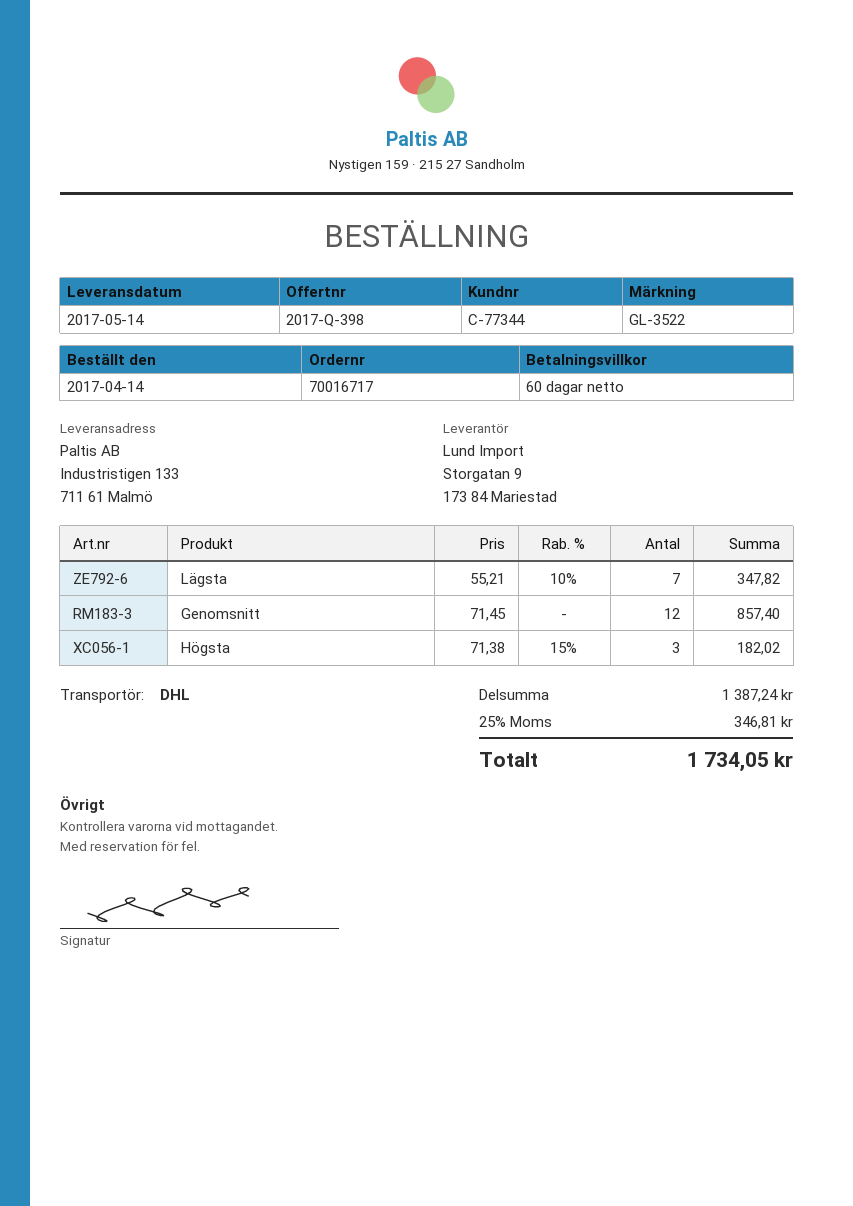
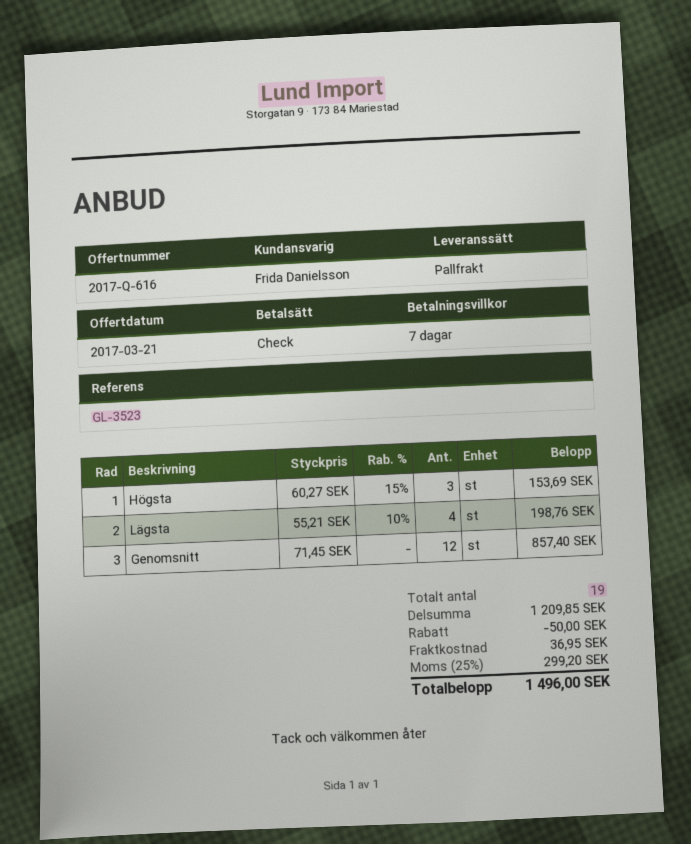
quote number: 2017-Q-398 -> 2017-Q-616
payment terms: 60 days -> 7 days
reference: GL-3522 -> GL-3523
shipping method: DHL -> pallet freight
Lägsta: 7 x 55.21 - 10% = 347.82 -> 4 x 55.21 - 10% = 198.76
Högsta: 3 x 71.38 - 15% = 182.02 -> 3 x 60.27 - 15% = 153.69
subtotal: 1387.24 -> 1209.85
discount: none -> 50.00
shipping: none -> 36.95
tax: 25% = 346.81 -> 25% = 299.20
total: 1734.05 -> 1496.00

